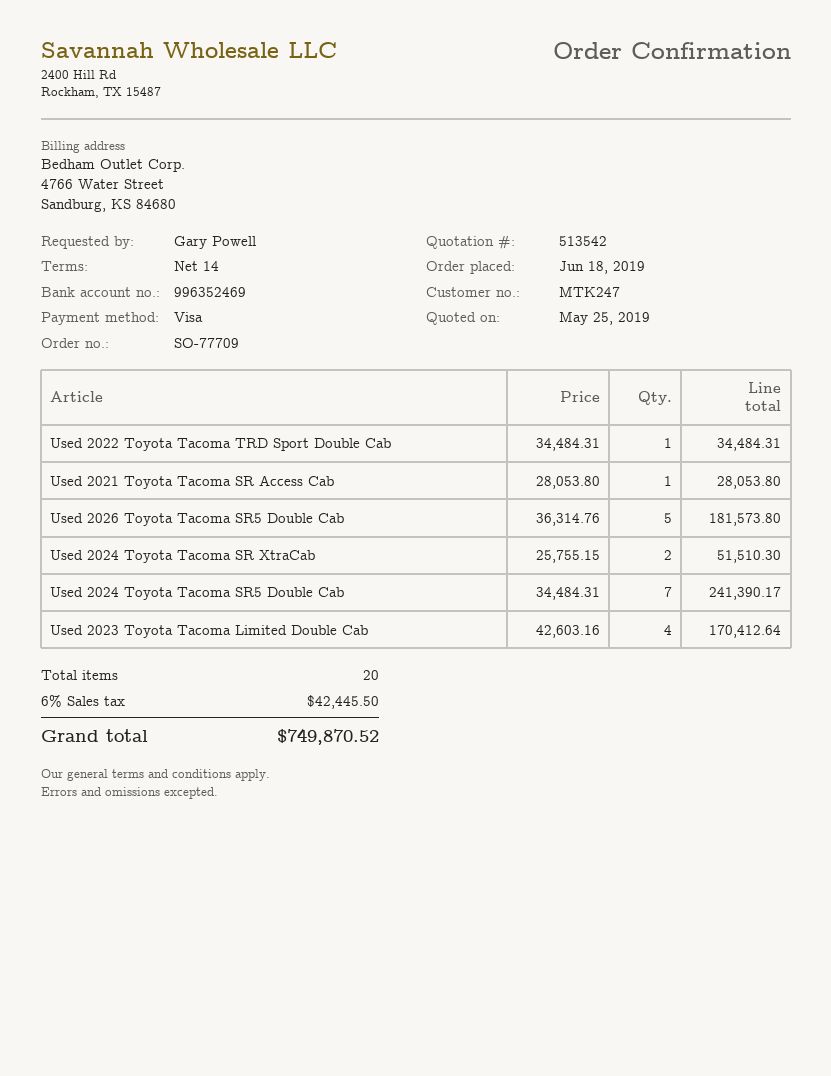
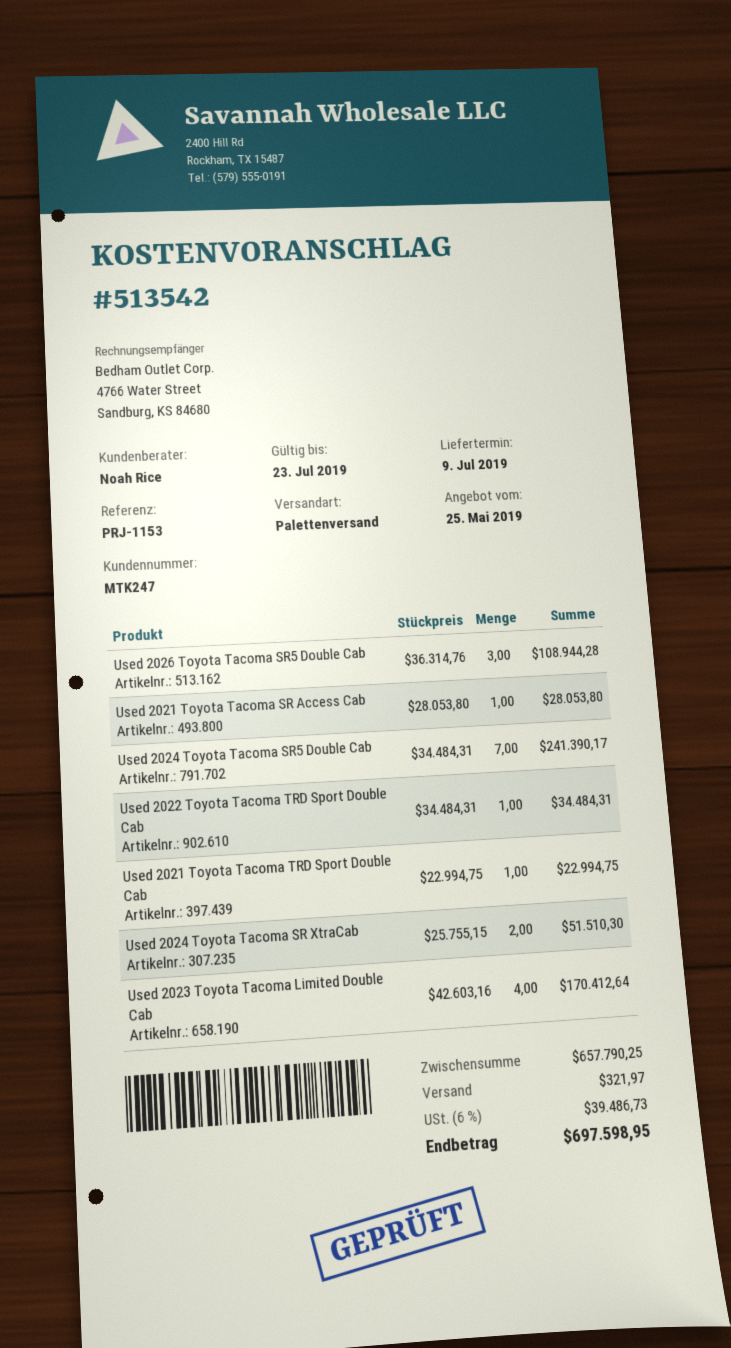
Used 2026 Toyota Tacoma SR5 Double Cab: 5 x 36314.76 = 181573.80 -> 3 x 36314.76 = 108944.28
Used 2021 Toyota Tacoma TRD Sport Double Cab: none -> 1 x 22994.75 = 22994.75
shipping: none -> 321.97
tax: 6% = 42445.50 -> 6% = 39486.73
total: 749870.52 -> 697598.95

